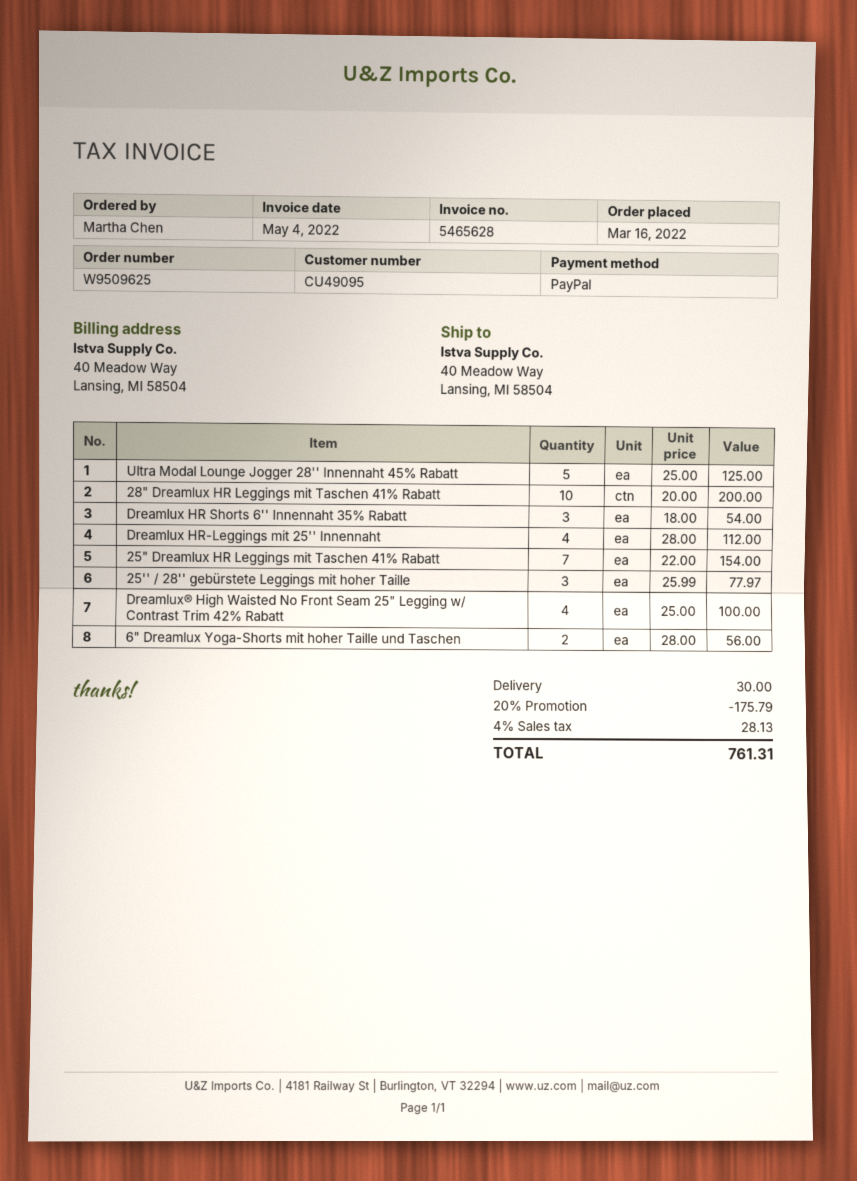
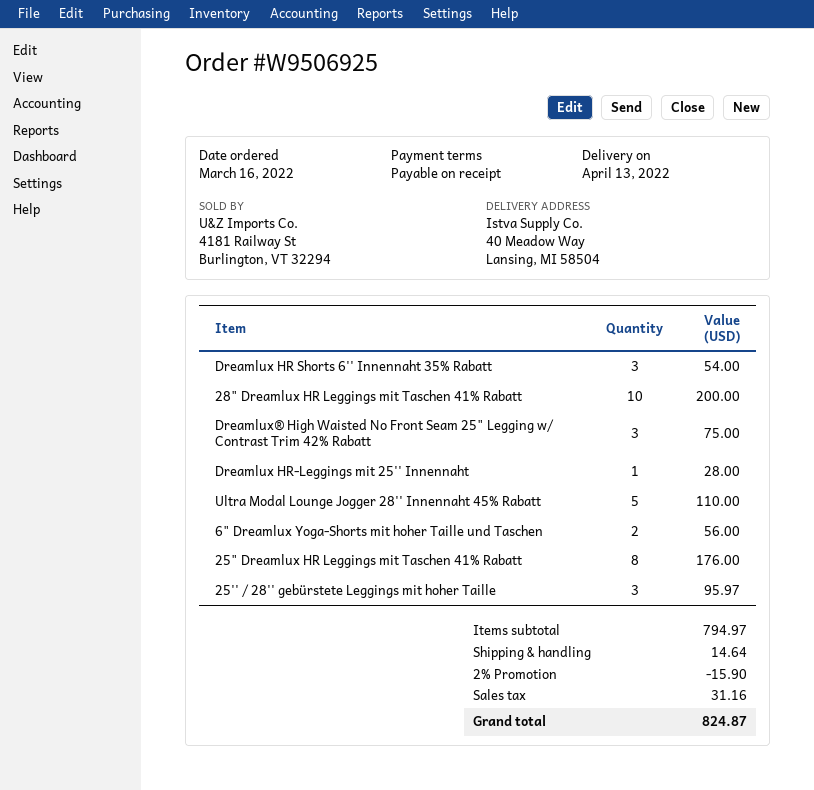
order number: W9509625 -> W9506925
Ultra Modal Lounge Jogger 28'' Innennaht 45% Rabatt: 5 for 125.00 -> 5 for 110.00
Dreamlux HR-Leggings mit 25'' Innennaht: 4 for 112.00 -> 1 for 28.00
25" Dreamlux HR Leggings mit Taschen 41% Rabatt: 7 for 154.00 -> 8 for 176.00
25'' / 28'' gebürstete Leggings mit hoher Taille: 3 for 77.97 -> 3 for 95.97
Dreamlux® High Waisted No Front Seam 25" Legging w/ Contrast Trim 42% Rabatt: 4 for 100.00 -> 3 for 75.00
discount: 20% = 175.79 -> 2% = 15.90
shipping: 30.00 -> 14.64
tax: 28.13 -> 31.16
total: 761.31 -> 824.87

